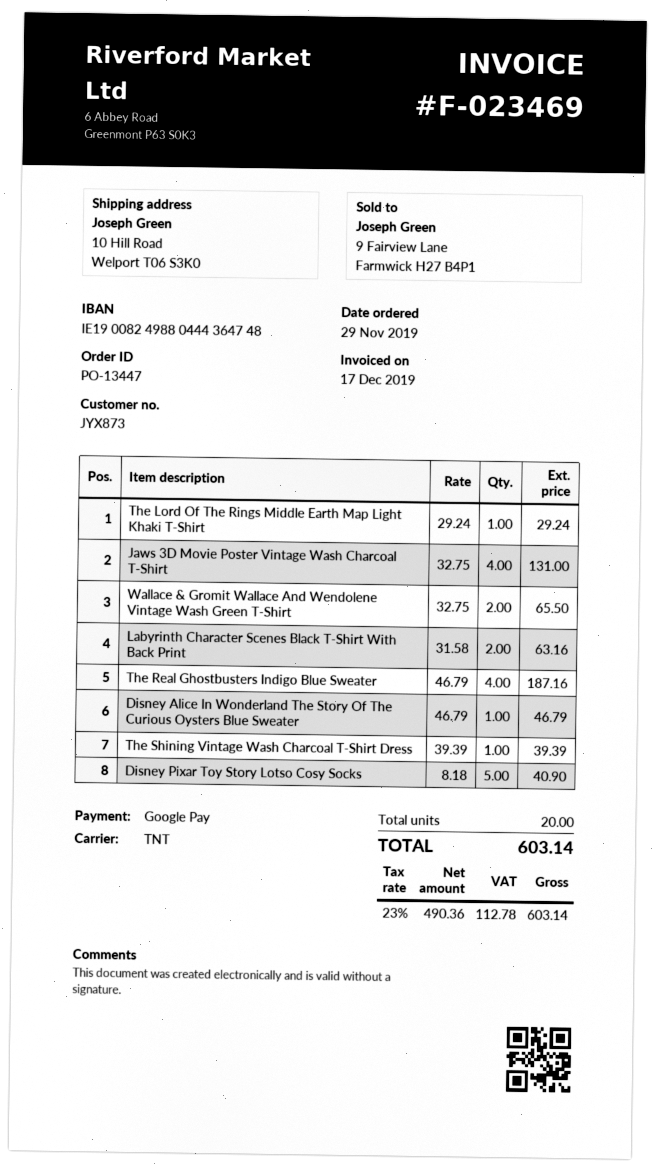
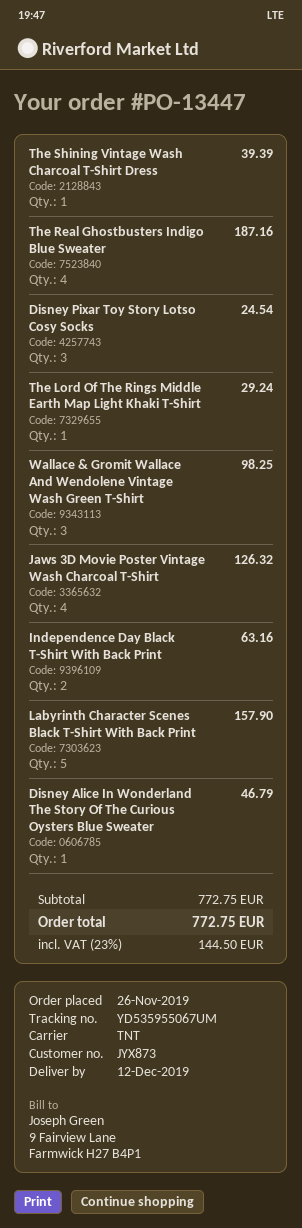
order date: 2019-11-29 -> 2019-11-26
Jaws 3D Movie Poster Vintage Wash Charcoal T-Shirt: 4 for 131.00 -> 4 for 126.32
Wallace & Gromit Wallace And Wendolene Vintage Wash Green T-Shirt: 2 for 65.50 -> 3 for 98.25
Labyrinth Character Scenes Black T-Shirt With Back Print: 2 for 63.16 -> 5 for 157.90
Disney Pixar Toy Story Lotso Cosy Socks: 5 for 40.90 -> 3 for 24.54
Independence Day Black T-Shirt With Back Print: none -> 2 for 63.16
tax: 23% = 112.78 -> 23% = 144.50
total: 603.14 -> 772.75

